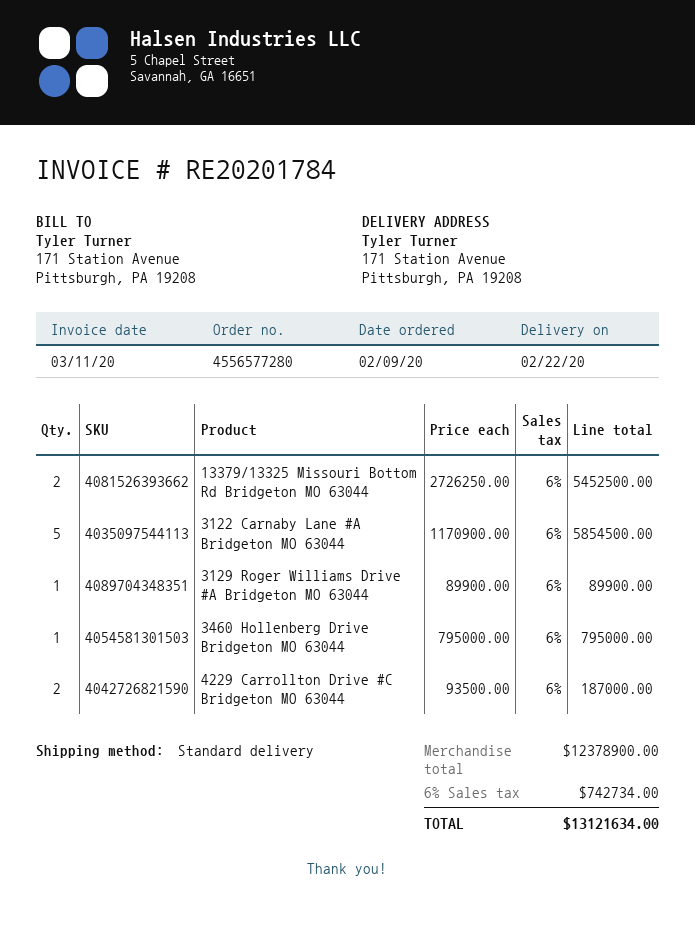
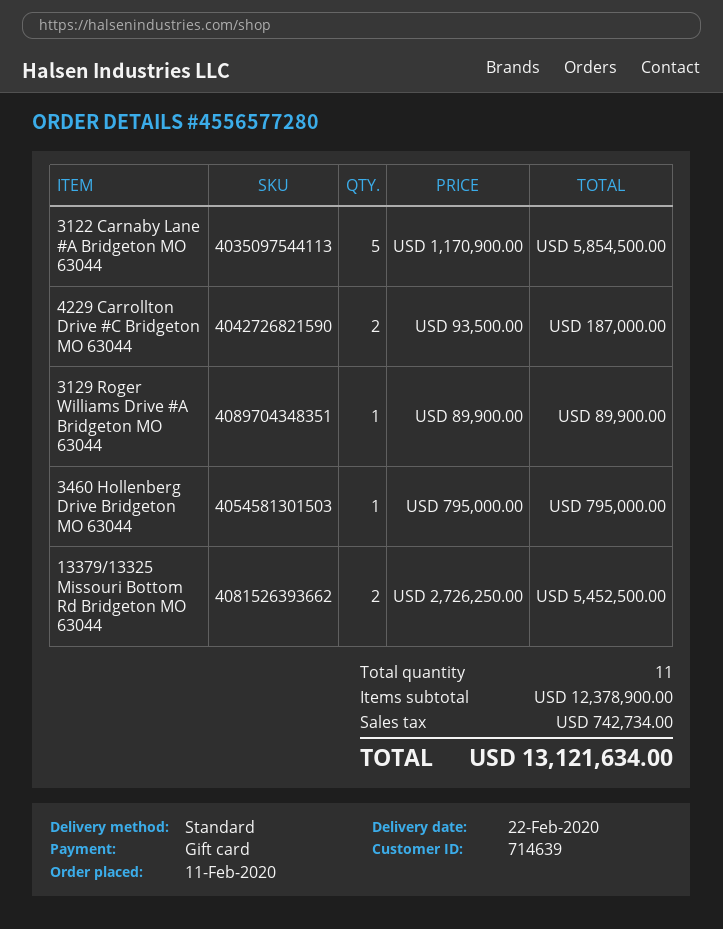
order date: 2020-02-09 -> 2020-02-11

